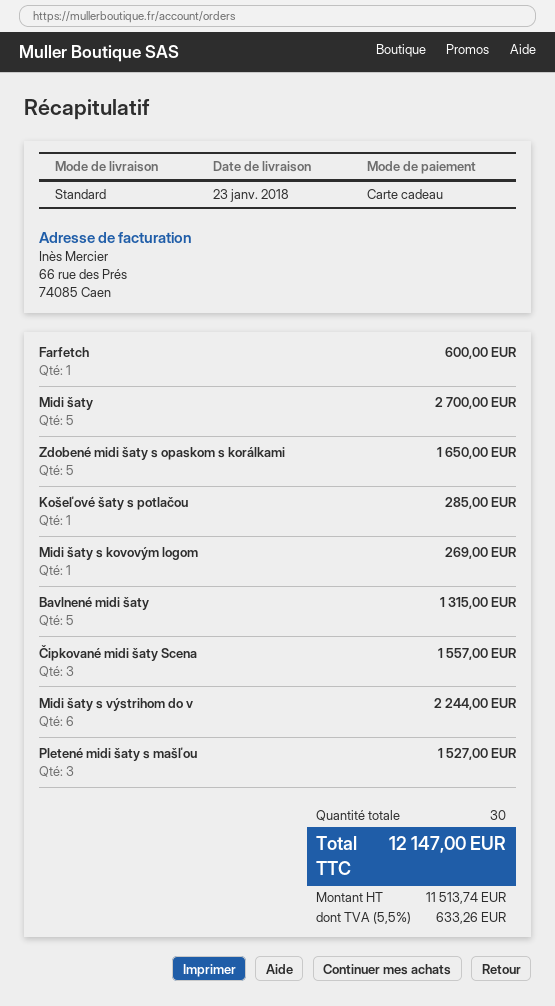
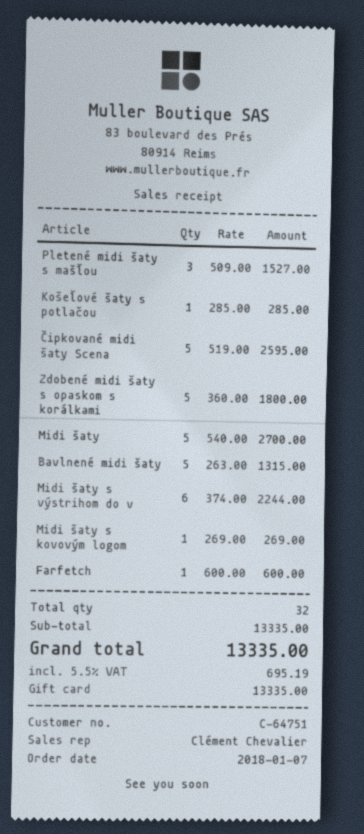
Zdobené midi šaty s opaskom s korálkami: 5 for 1650.00 -> 5 for 1800.00
Čipkované midi šaty Scena: 3 for 1557.00 -> 5 for 2595.00
total quantity: 30 -> 32
tax: 5.5% = 633.26 -> 5.5% = 695.19
total: 12147.00 -> 13335.00

